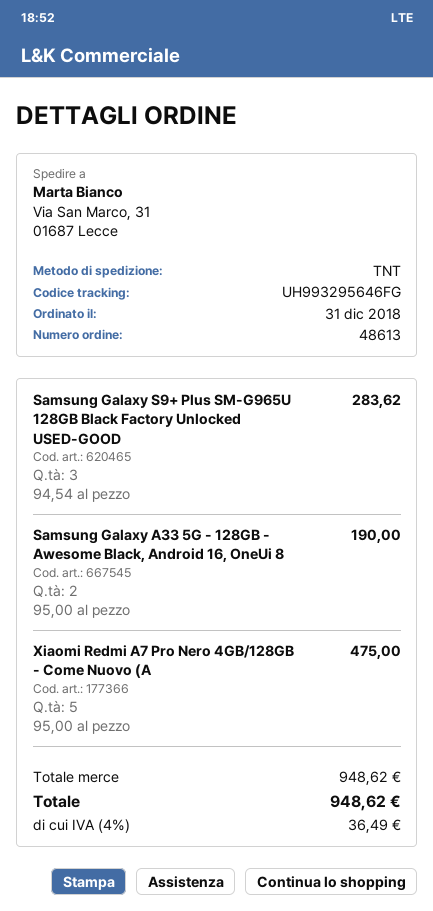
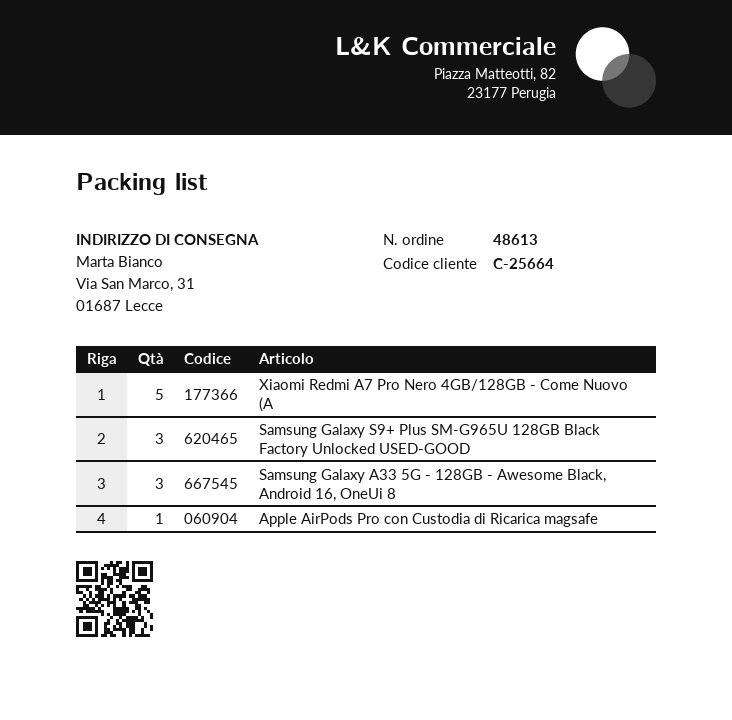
Samsung Galaxy A33 5G - 128GB - Awesome Black, Android 16, OneUi 8: 2 -> 3
Apple AirPods Pro con Custodia di Ricarica magsafe: none -> 1

